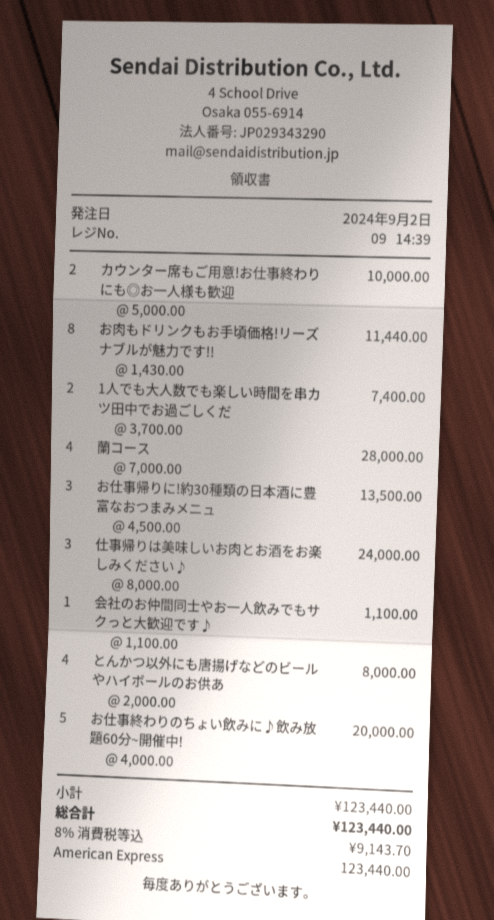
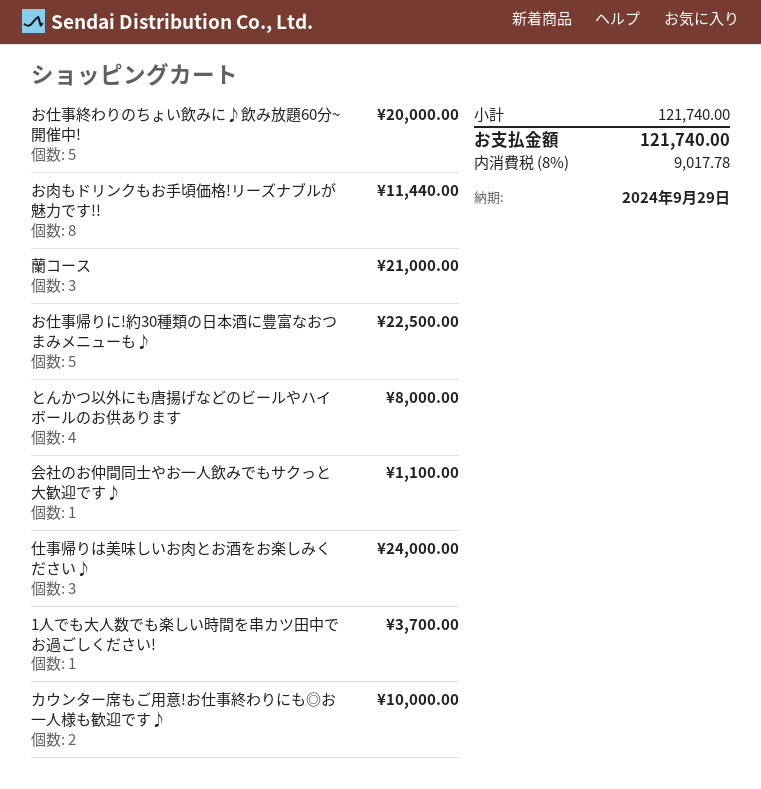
1人でも大人数でも楽しい時間を串カツ田中でお過ごしくだ: 2 for 7400.00 -> 1 for 3700.00
蘭コース: 4 for 28000.00 -> 3 for 21000.00
お仕事帰りに!約30種類の日本酒に豊富なおつまみメニュ: 3 for 13500.00 -> 5 for 22500.00
subtotal: 123440.00 -> 121740.00
tax: 8% = 9143.70 -> 8% = 9017.78
total: 123440.00 -> 121740.00

